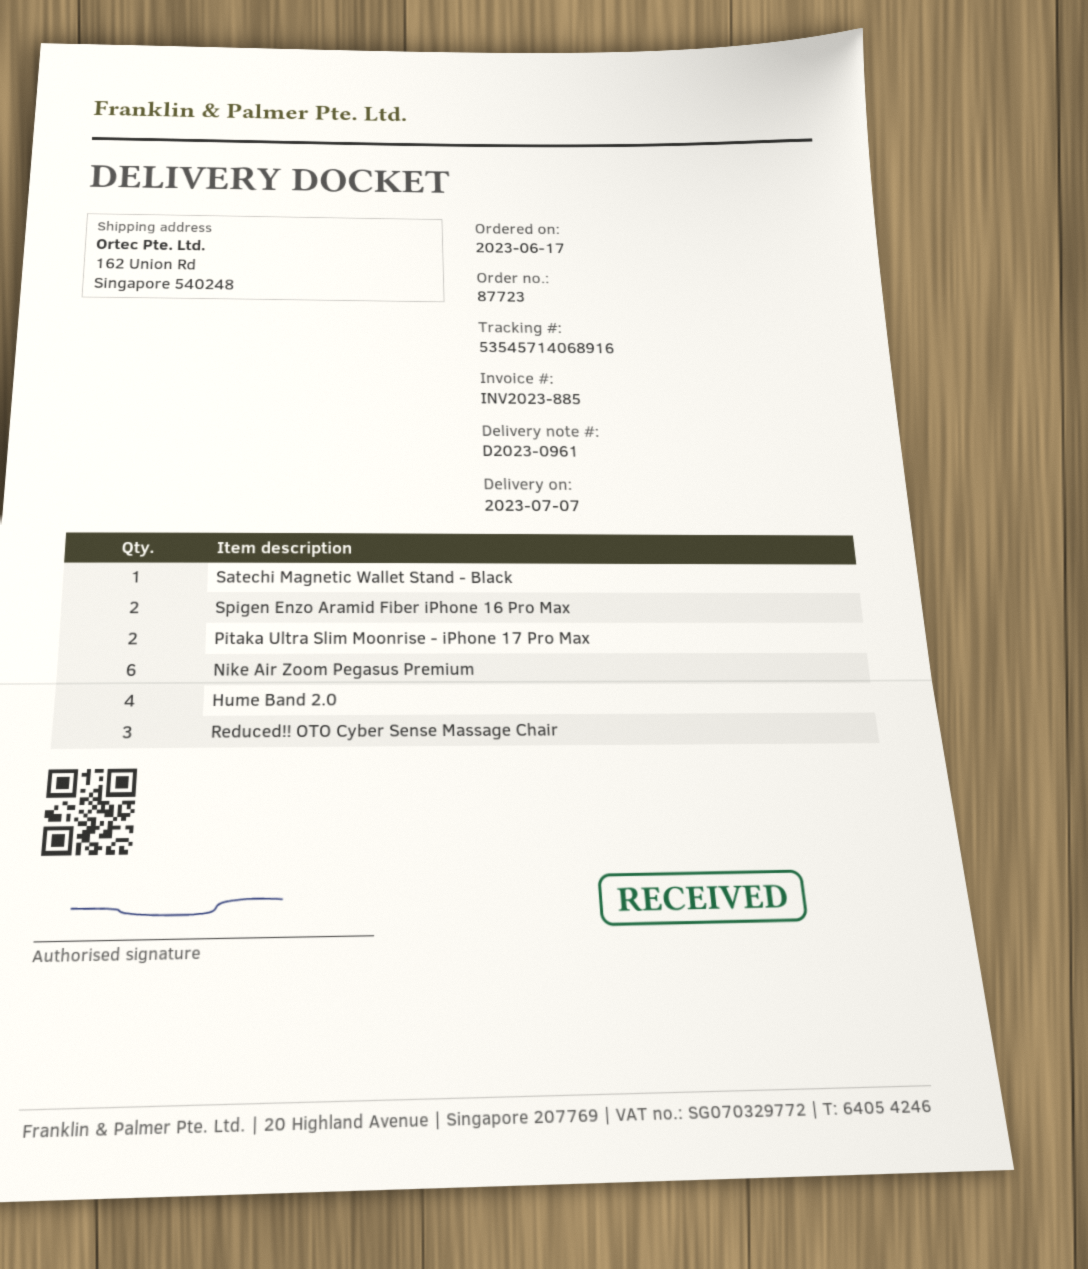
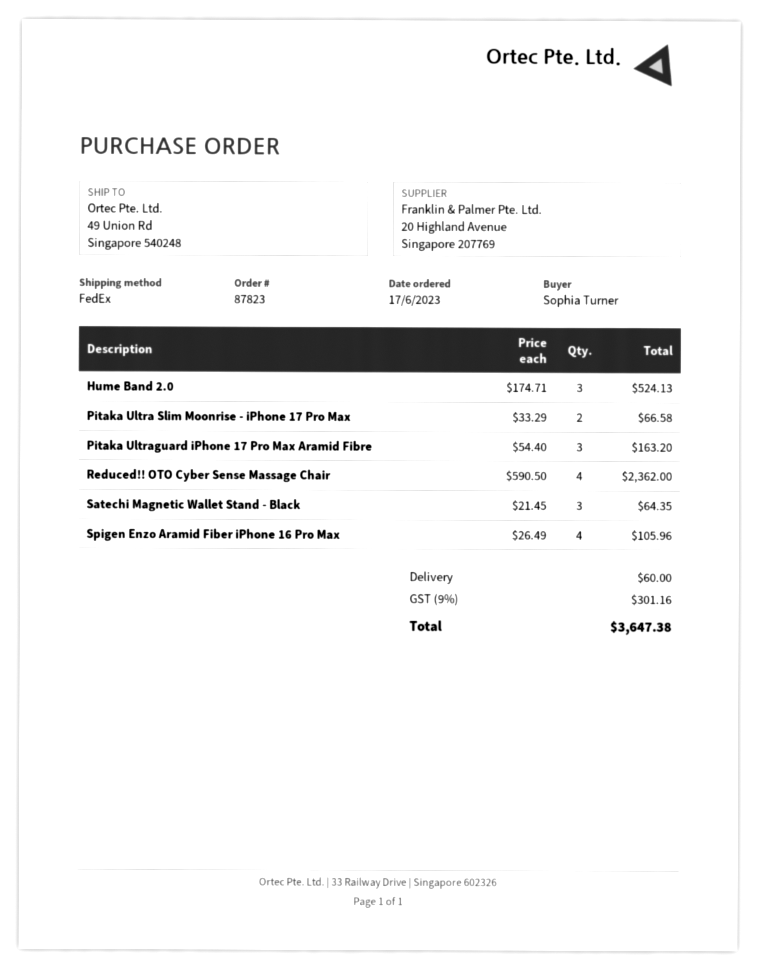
order number: 87723 -> 87823
ship to: 162 Union Rd, Singapore 540248 -> 49 Union Rd, Singapore 540248
Satechi Magnetic Wallet Stand - Black: 1 -> 3
Spigen Enzo Aramid Fiber iPhone 16 Pro Max: 2 -> 4
Nike Air Zoom Pegasus Premium: 6 -> none
Hume Band 2.0: 4 -> 3
Reduced!! OTO Cyber Sense Massage Chair: 3 -> 4
Pitaka Ultraguard iPhone 17 Pro Max Aramid Fibre: none -> 3

